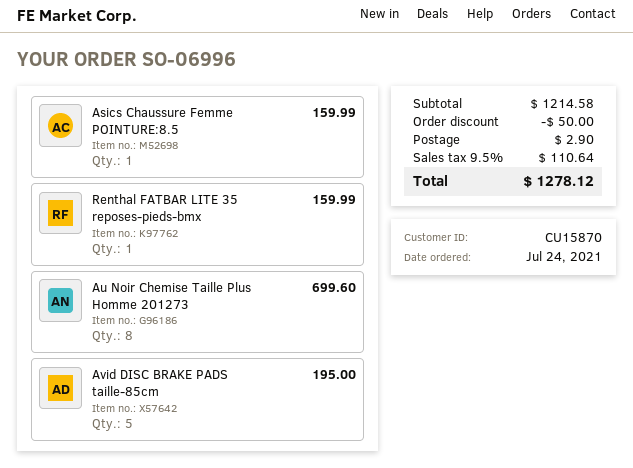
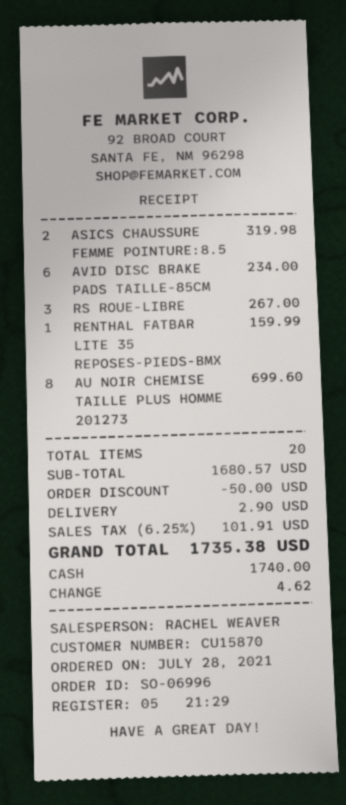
order date: 2021-07-24 -> 2021-07-28
Asics Chaussure Femme POINTURE:8.5: 1 for 159.99 -> 2 for 319.98
Avid DISC BRAKE PADS taille-85cm: 5 for 195.00 -> 6 for 234.00
RS ROUE-LIBRE: none -> 3 for 267.00
subtotal: 1214.58 -> 1680.57
tax: 9.5% = 110.64 -> 6.25% = 101.91
total: 1278.12 -> 1735.38

